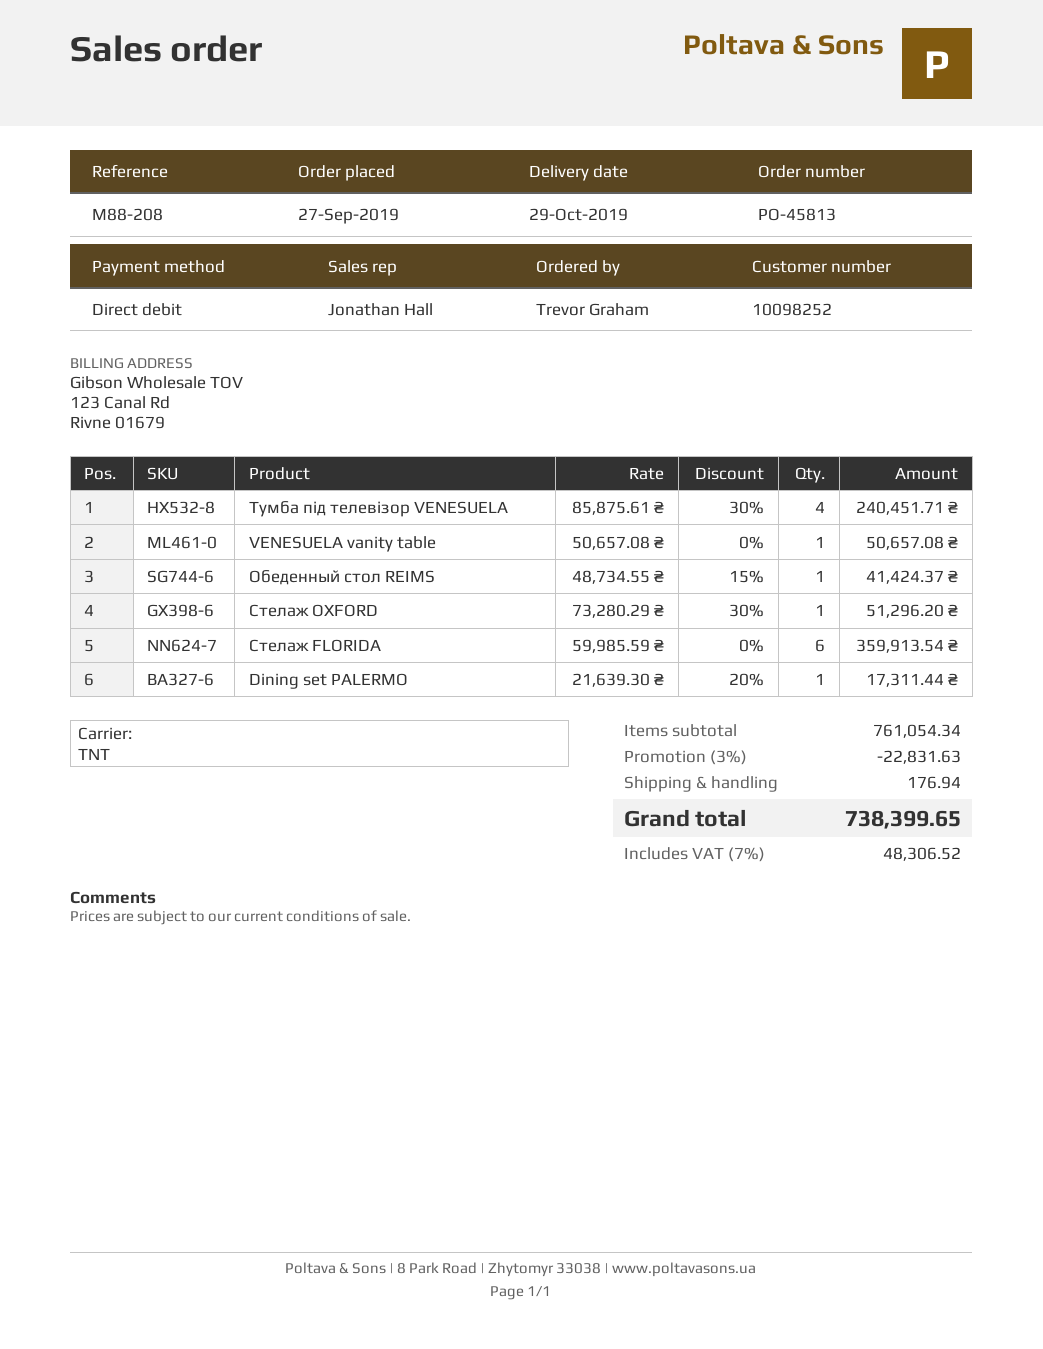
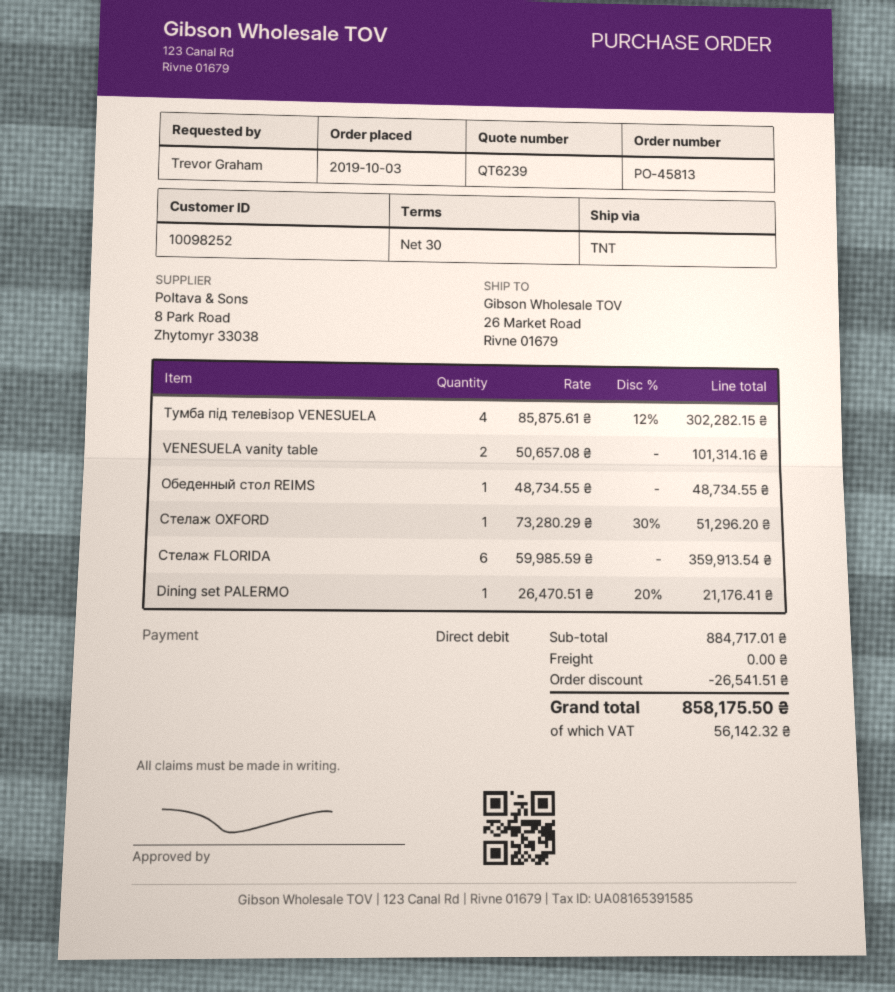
order date: 2019-09-27 -> 2019-10-03
Тумба під телевізор VENESUELA: 4 x 85875.61 - 30% = 240451.71 -> 4 x 85875.61 - 12% = 302282.15
VENESUELA vanity table: 1 x 50657.08 = 50657.08 -> 2 x 50657.08 = 101314.16
Обеденный стол REIMS: 1 x 48734.55 - 15% = 41424.37 -> 1 x 48734.55 = 48734.55
Dining set PALERMO: 1 x 21639.30 - 20% = 17311.44 -> 1 x 26470.51 - 20% = 21176.41
subtotal: 761054.34 -> 884717.01
discount: 22831.63 -> 26541.51
shipping: 176.94 -> 0.00
tax: 48306.52 -> 56142.32
total: 738399.65 -> 858175.50

